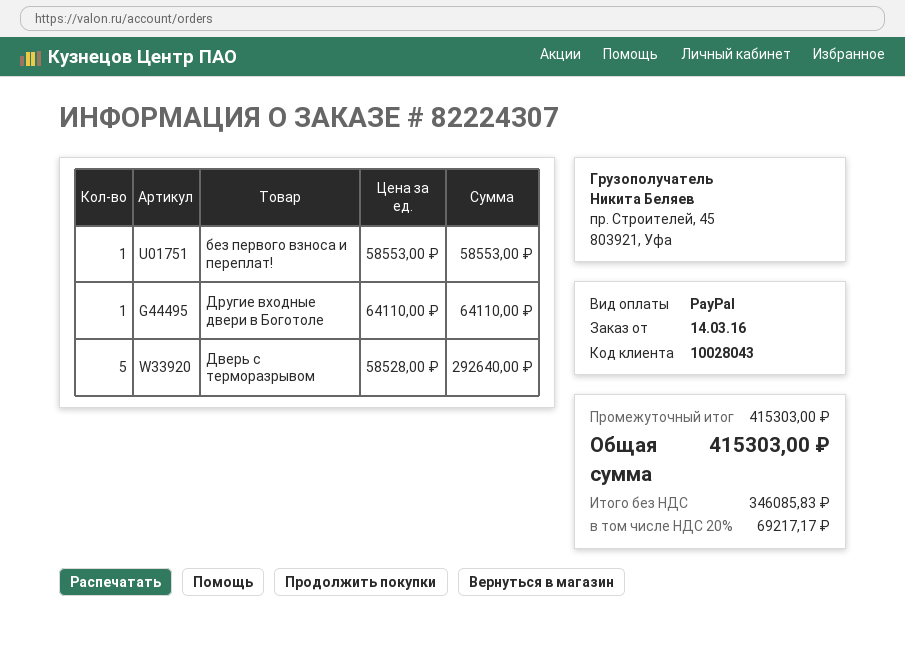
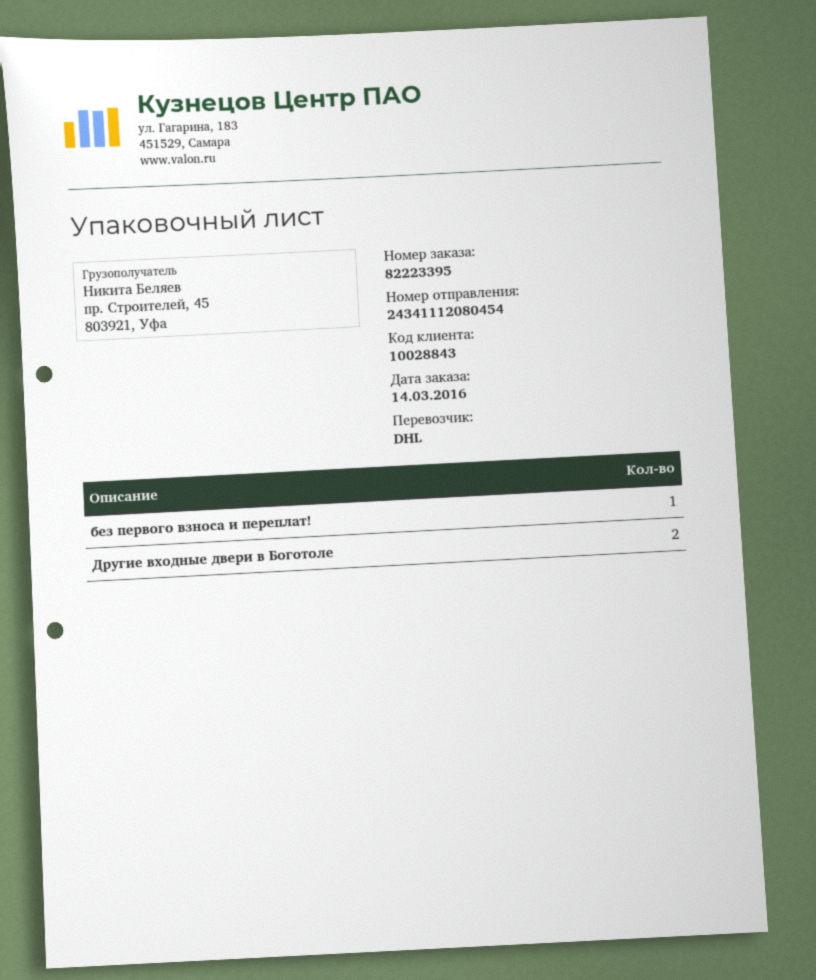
order number: 82224307 -> 82223395
customer number: 10028043 -> 10028843
Другие входные двери в Боготоле: 1 -> 2
Дверь с терморазрывом: 5 -> none

